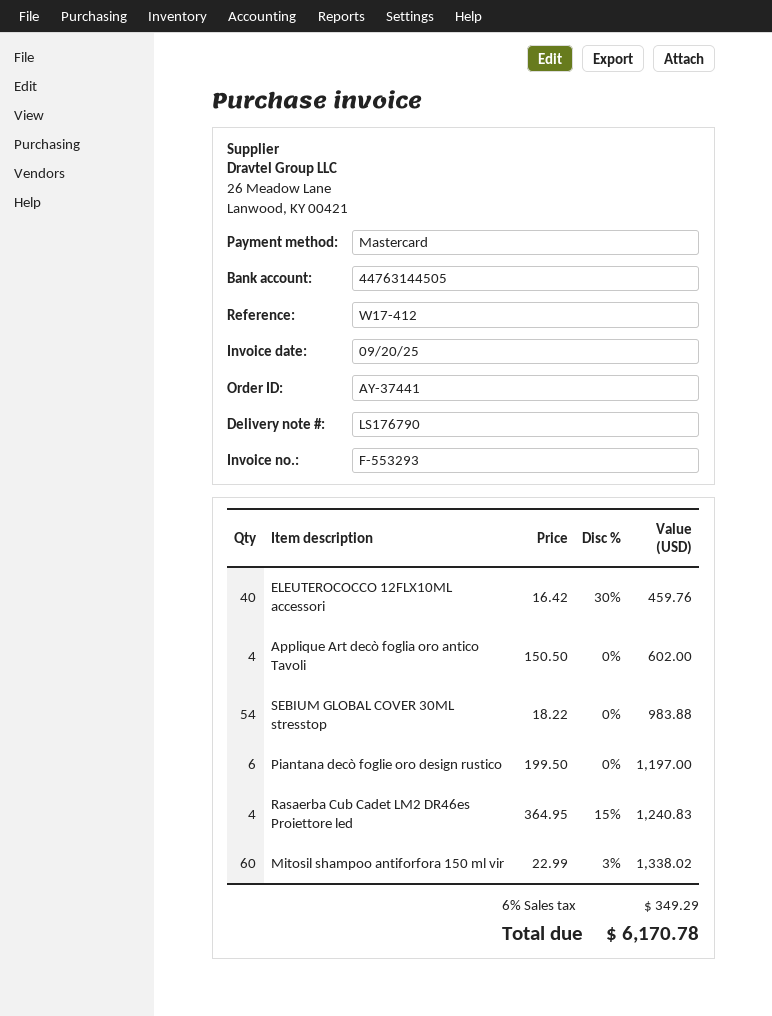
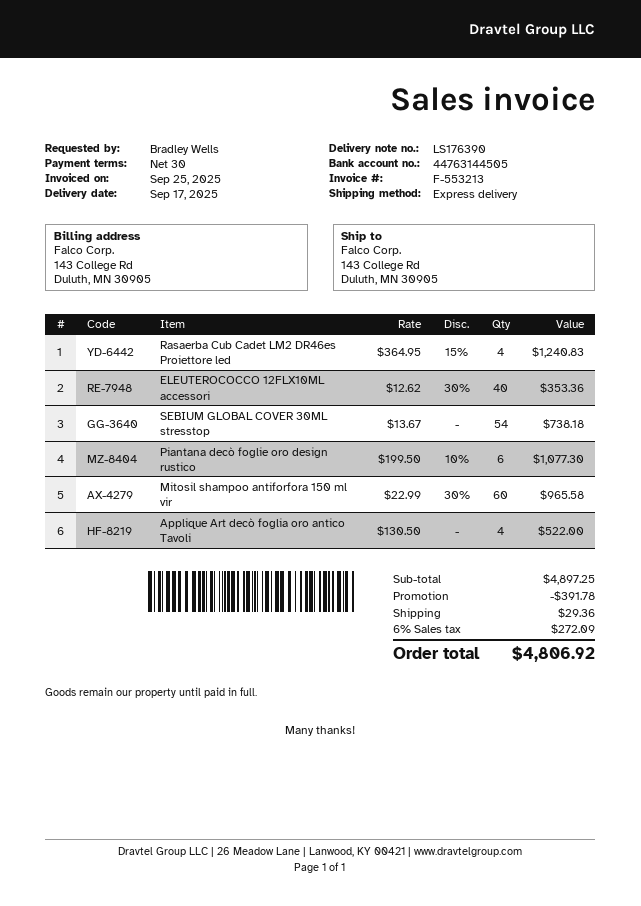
delivery note number: LS176790 -> LS176390
invoice number: F-553293 -> F-553213
invoice date: 2025-09-20 -> 2025-09-25
ELEUTEROCOCCO 12FLX10ML accessori: 40 x 16.42 - 30% = 459.76 -> 40 x 12.62 - 30% = 353.36
Applique Art decò foglia oro antico Tavoli: 4 x 150.50 = 602.00 -> 4 x 130.50 = 522.00
SEBIUM GLOBAL COVER 30ML stresstop: 54 x 18.22 = 983.88 -> 54 x 13.67 = 738.18
Piantana decò foglie oro design rustico: 6 x 199.50 = 1197.00 -> 6 x 199.50 - 10% = 1077.30
Mitosil shampoo antiforfora 150 ml vir: 60 x 22.99 - 3% = 1338.02 -> 60 x 22.99 - 30% = 965.58
discount: none -> 391.78
shipping: none -> 29.36
tax: 6% = 349.29 -> 6% = 272.09
total: 6170.78 -> 4806.92

